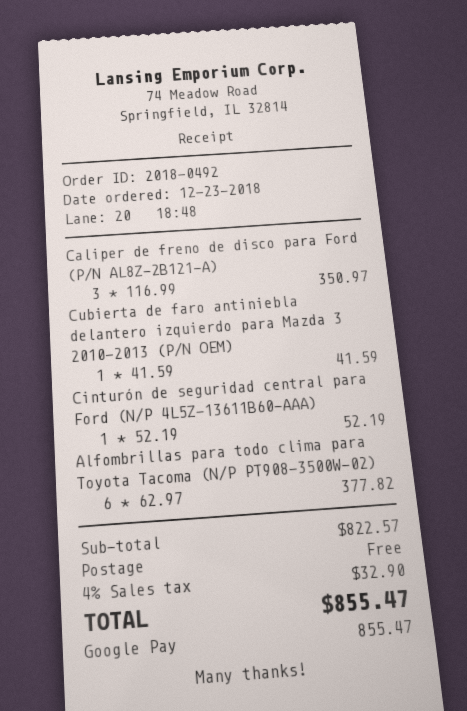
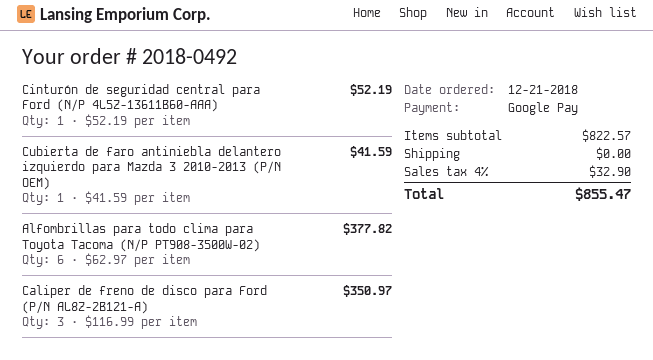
order date: 2018-12-23 -> 2018-12-21

